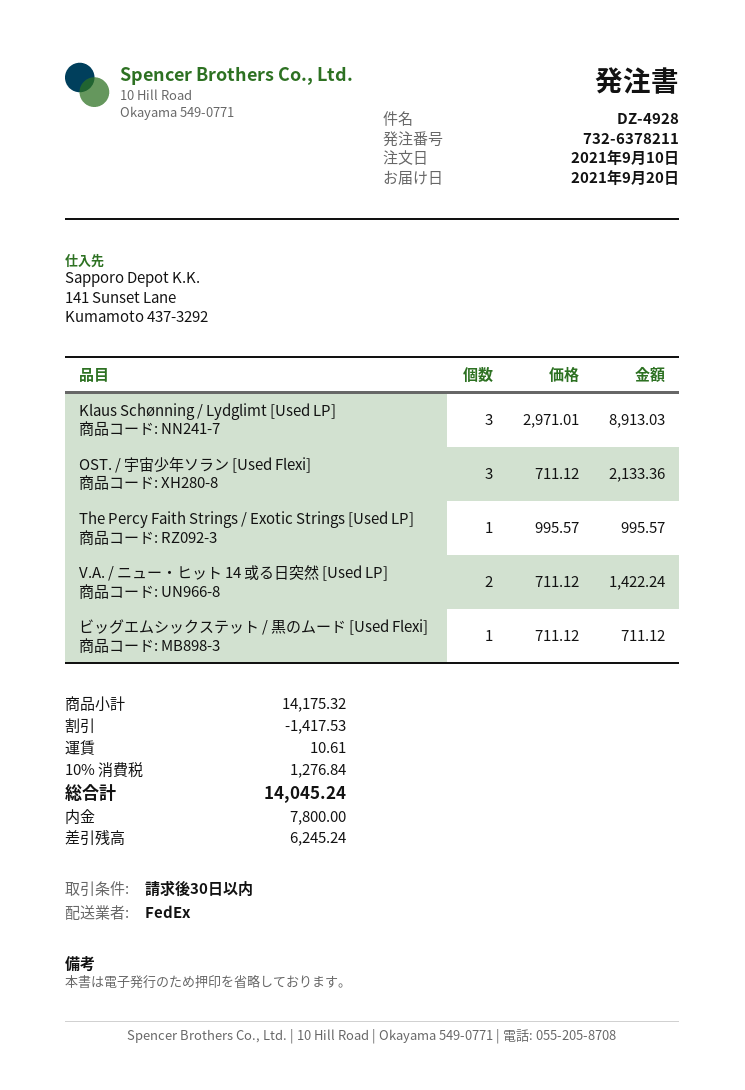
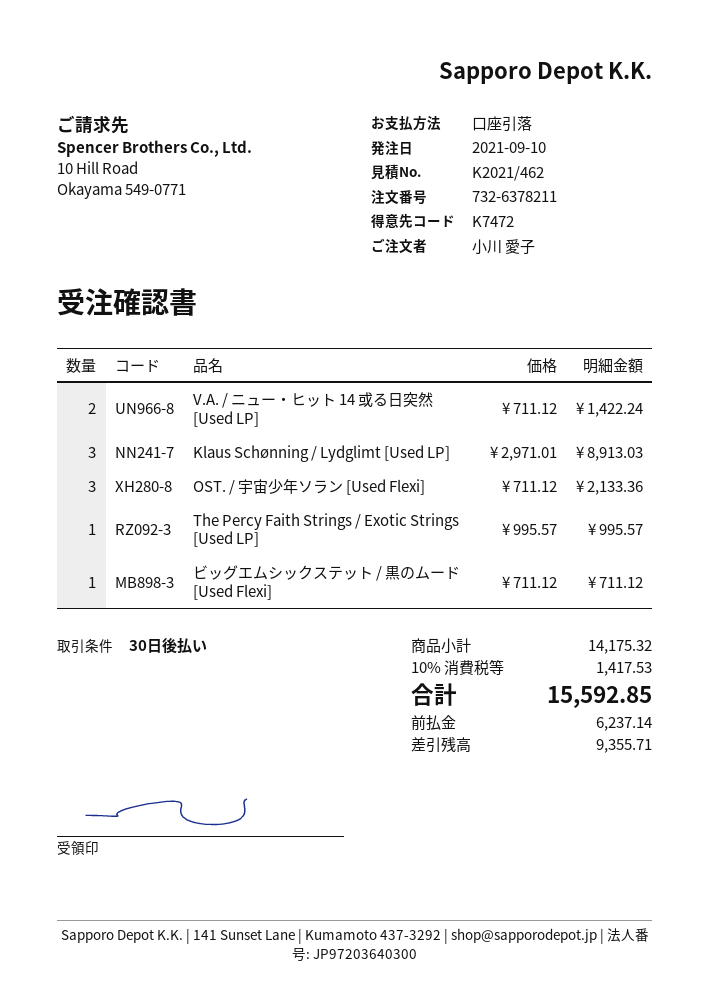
discount: 1417.53 -> none
shipping: 10.61 -> none
tax: 10% = 1276.84 -> 10% = 1417.53
total: 14045.24 -> 15592.85
deposit: 7800.00 -> 6237.14
balance: 6245.24 -> 9355.71

